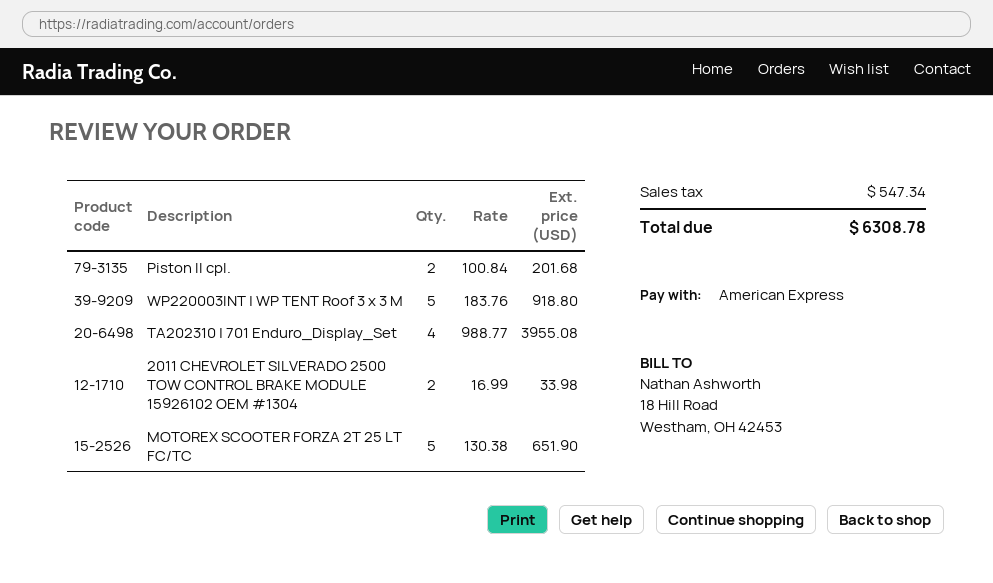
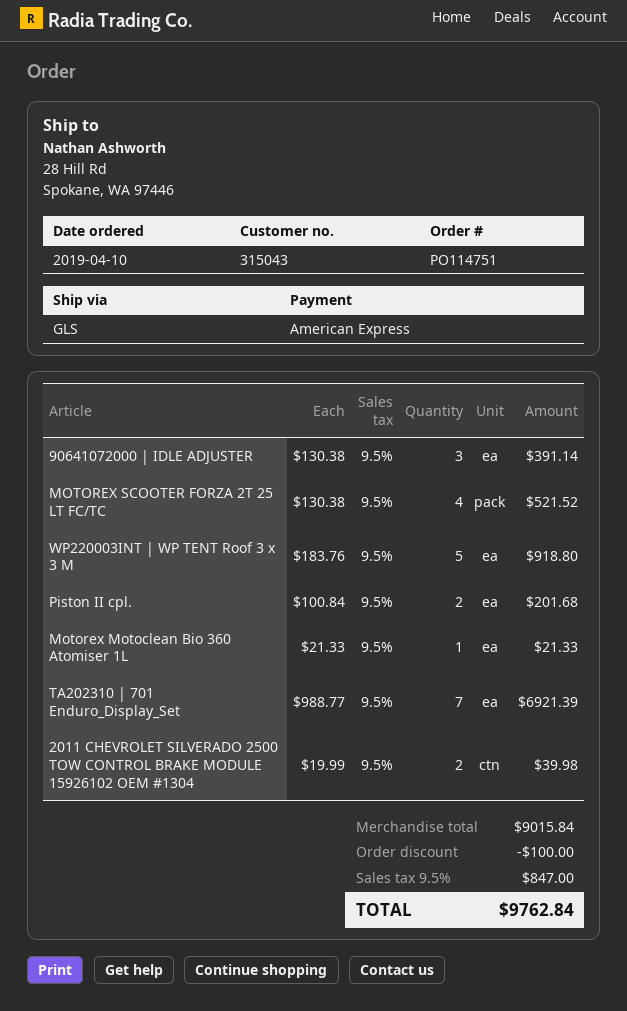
TA202310 | 701 Enduro_Display_Set: 4 x 988.77 = 3955.08 -> 7 x 988.77 = 6921.39
2011 CHEVROLET SILVERADO 2500 TOW CONTROL BRAKE MODULE 15926102 OEM #1304: 2 x 16.99 = 33.98 -> 2 x 19.99 = 39.98
MOTOREX SCOOTER FORZA 2T 25 LT FC/TC: 5 x 130.38 = 651.90 -> 4 x 130.38 = 521.52
90641072000 | IDLE ADJUSTER: none -> 3 x 130.38 = 391.14
Motorex Motoclean Bio 360 Atomiser 1L: none -> 1 x 21.33 = 21.33
discount: none -> 100.00
tax: 547.34 -> 847.00
total: 6308.78 -> 9762.84

